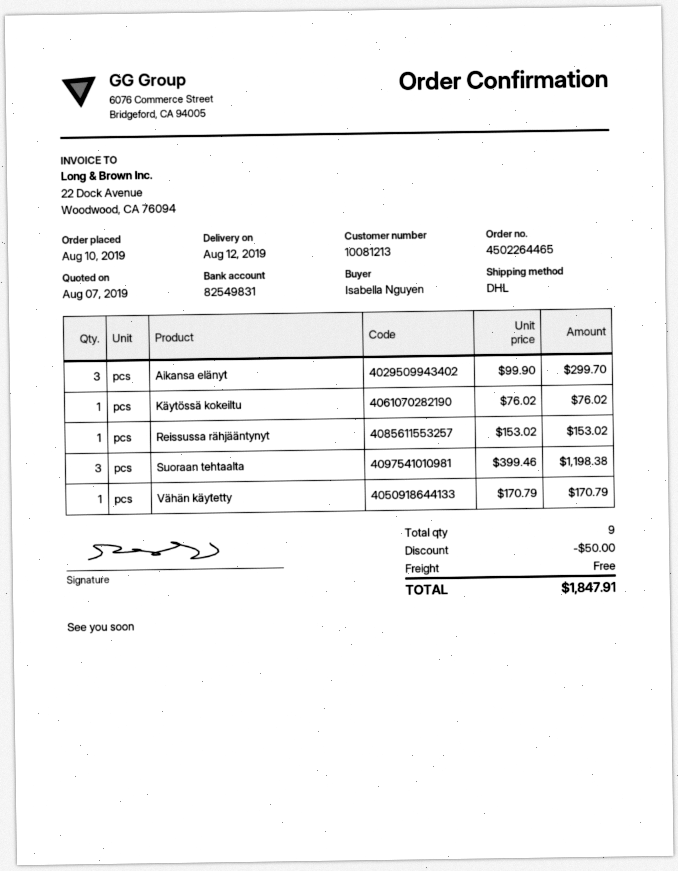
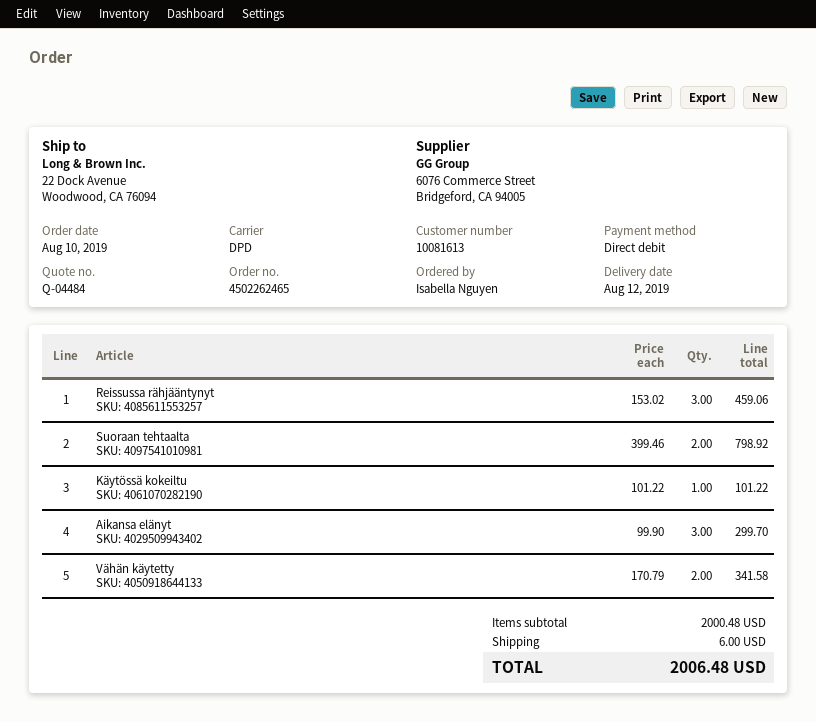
order number: 4502264465 -> 4502262465
customer number: 10081213 -> 10081613
shipping method: DHL -> DPD
Käytössä kokeiltu: 1 x 76.02 = 76.02 -> 1 x 101.22 = 101.22
Reissussa rähjääntynyt: 1 x 153.02 = 153.02 -> 3 x 153.02 = 459.06
Suoraan tehtaalta: 3 x 399.46 = 1198.38 -> 2 x 399.46 = 798.92
Vähän käytetty: 1 x 170.79 = 170.79 -> 2 x 170.79 = 341.58
discount: 50.00 -> none
shipping: 0.00 -> 6.00
total: 1847.91 -> 2006.48

